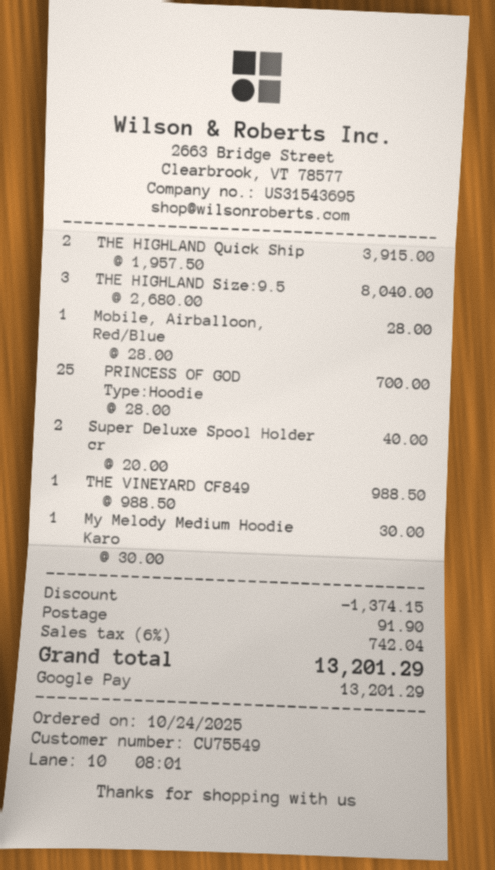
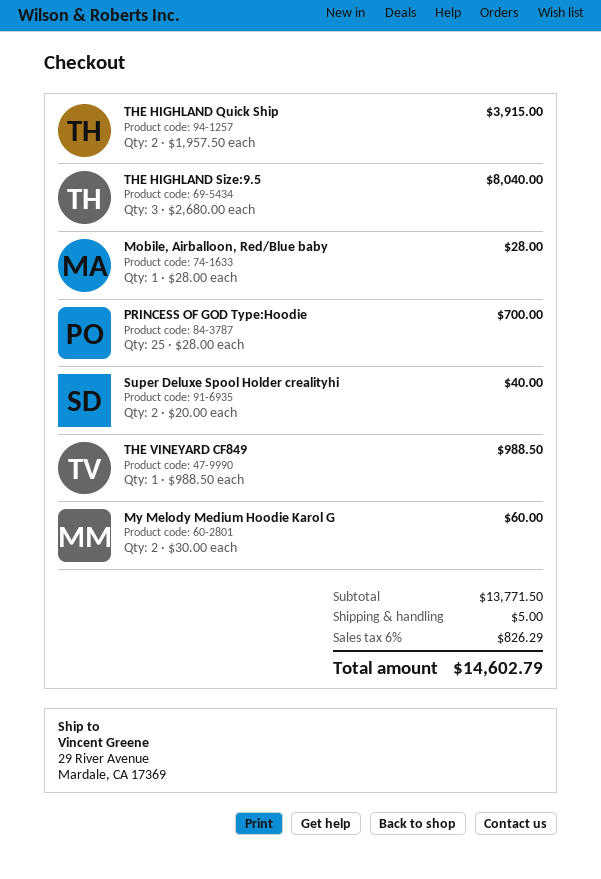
My Melody Medium Hoodie Karo: 1 x 30.00 = 30.00 -> 2 x 30.00 = 60.00
discount: 1374.15 -> none
shipping: 91.90 -> 5.00
tax: 6% = 742.04 -> 6% = 826.29
total: 13201.29 -> 14602.79

